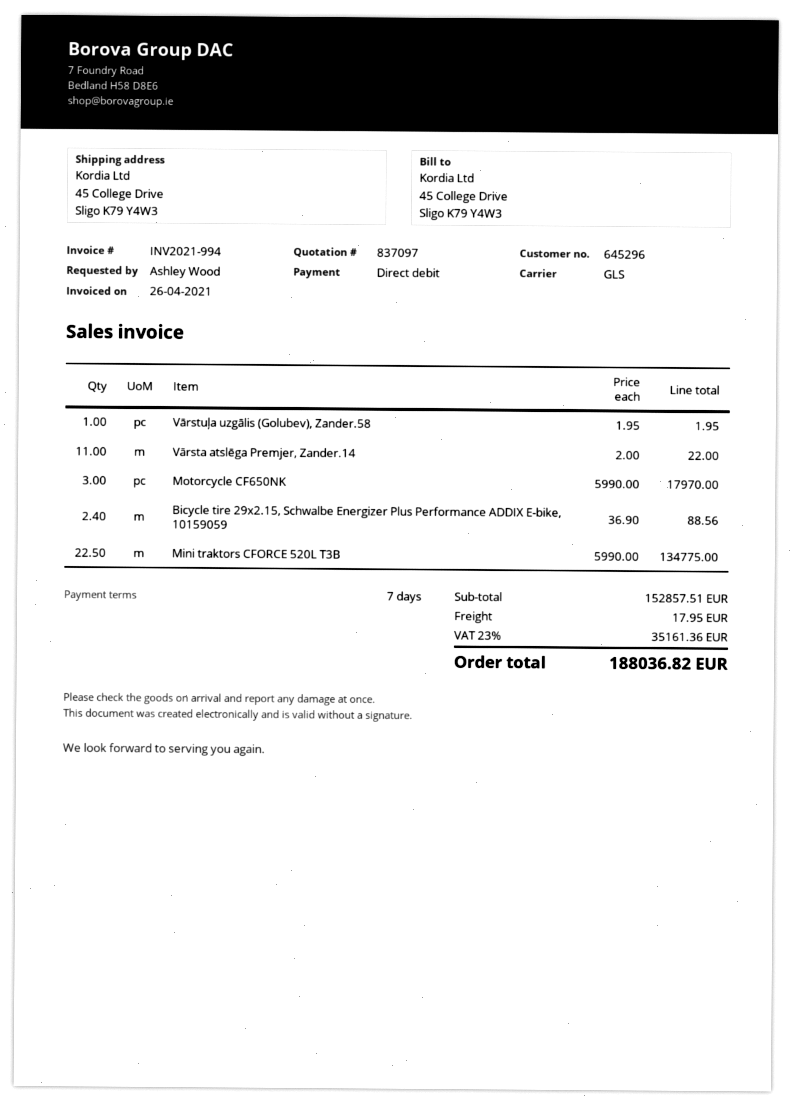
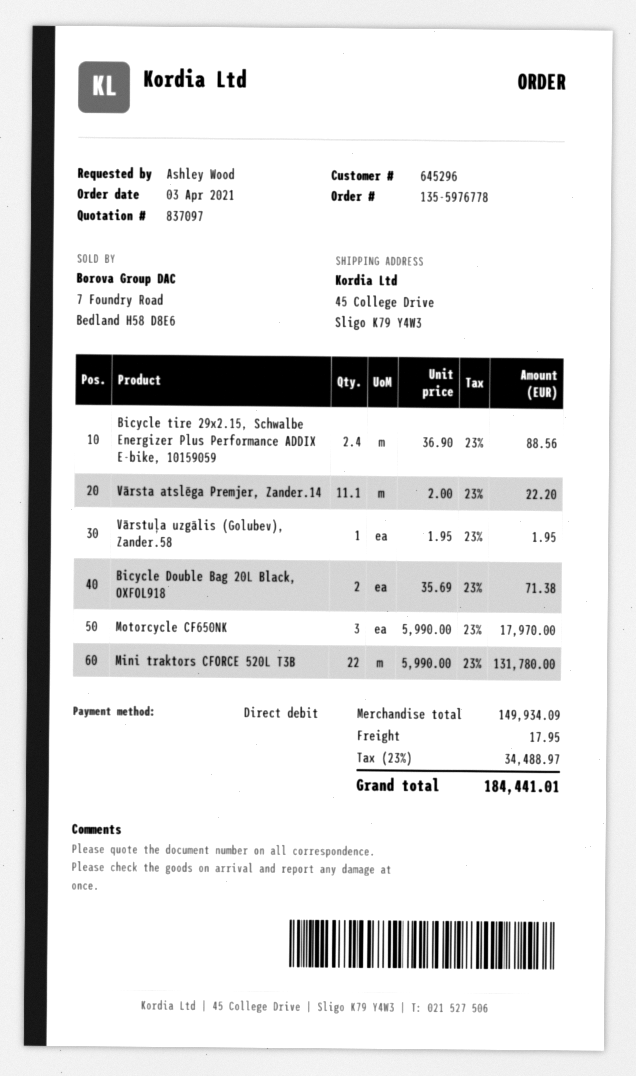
Vārsta atslēga Premjer, Zander.14: 11 x 2.00 = 22.00 -> 11.1 x 2.00 = 22.20
Mini traktors CFORCE 520L T3B: 22.5 x 5990.00 = 134775.00 -> 22 x 5990.00 = 131780.00
Bicycle Double Bag 20L Black, OXFOL918: none -> 2 x 35.69 = 71.38
subtotal: 152857.51 -> 149934.09
tax: 23% = 35161.36 -> 23% = 34488.97
total: 188036.82 -> 184441.01

